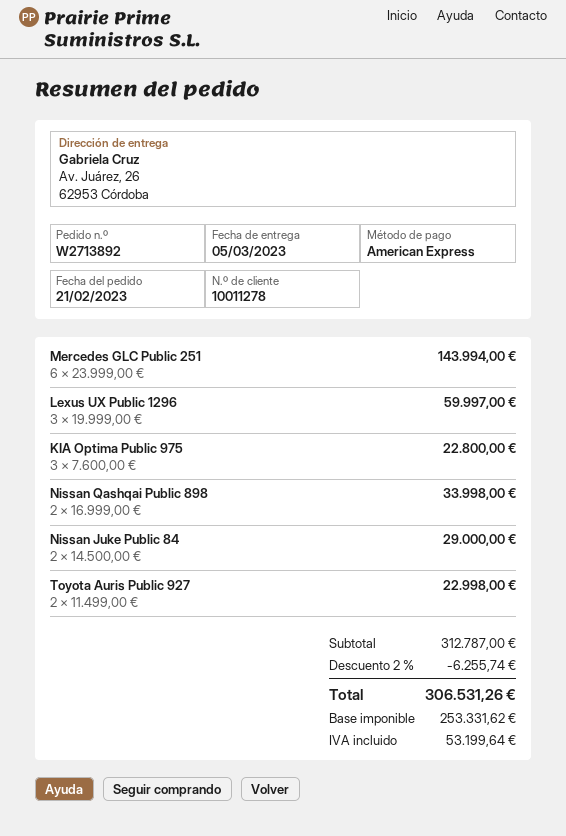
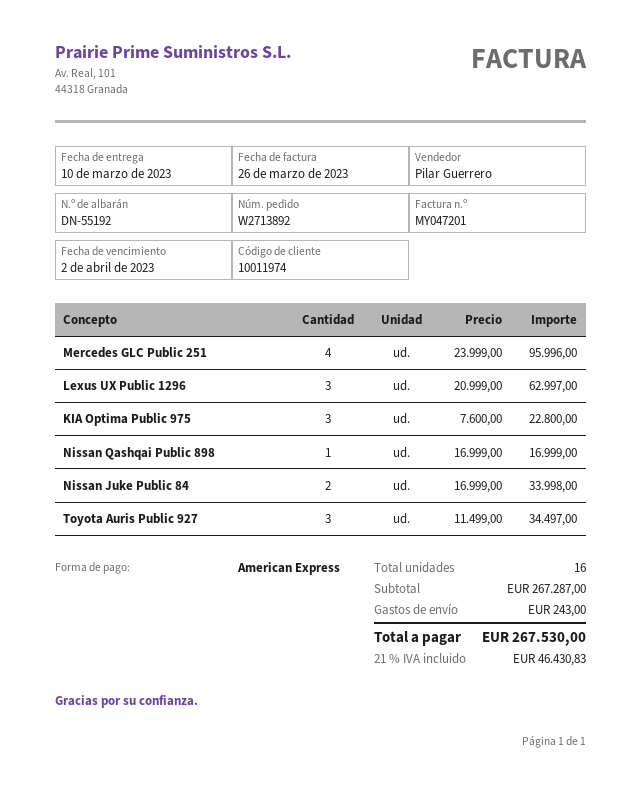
delivery date: 2023-03-05 -> 2023-03-10
customer number: 10011278 -> 10011974
Mercedes GLC Public 251: 6 x 23999.00 = 143994.00 -> 4 x 23999.00 = 95996.00
Lexus UX Public 1296: 3 x 19999.00 = 59997.00 -> 3 x 20999.00 = 62997.00
Nissan Qashqai Public 898: 2 x 16999.00 = 33998.00 -> 1 x 16999.00 = 16999.00
Nissan Juke Public 84: 2 x 14500.00 = 29000.00 -> 2 x 16999.00 = 33998.00
Toyota Auris Public 927: 2 x 11499.00 = 22998.00 -> 3 x 11499.00 = 34497.00
subtotal: 312787.00 -> 267287.00
discount: 2% = 6255.74 -> none
shipping: none -> 243.00
tax: 53199.64 -> 46430.83
total: 306531.26 -> 267530.00

